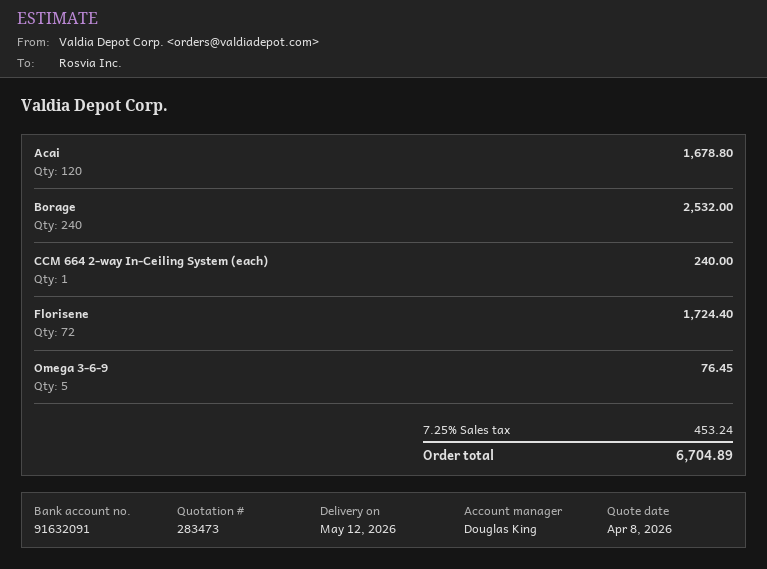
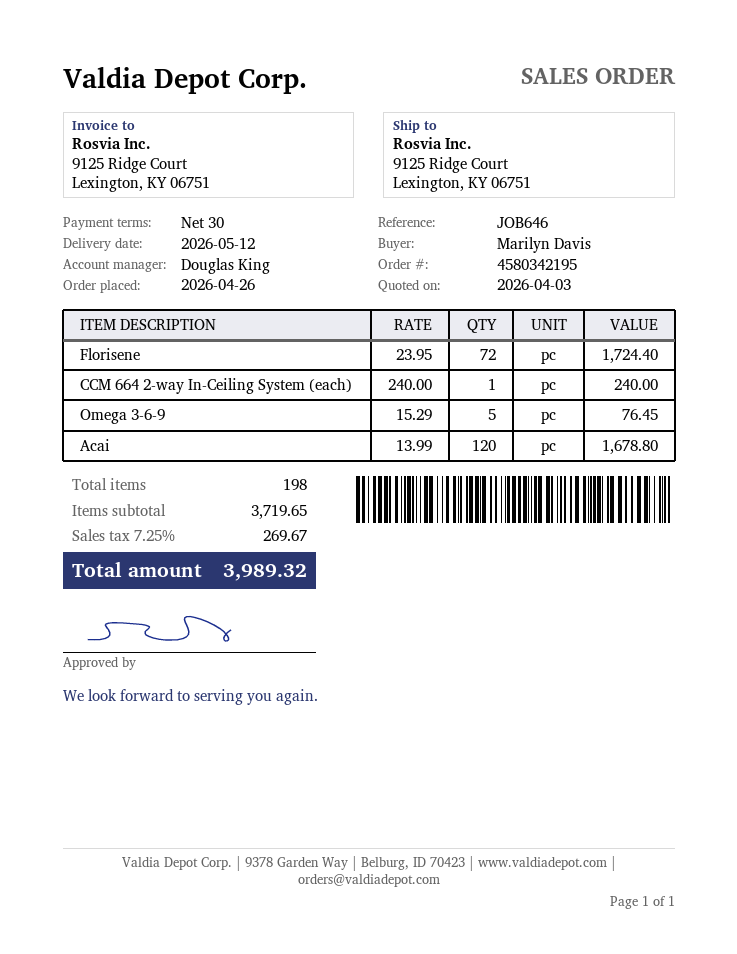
quote date: 2026-04-08 -> 2026-04-03
Borage: 240 for 2532.00 -> none
tax: 7.25% = 453.24 -> 7.25% = 269.67
total: 6704.89 -> 3989.32

